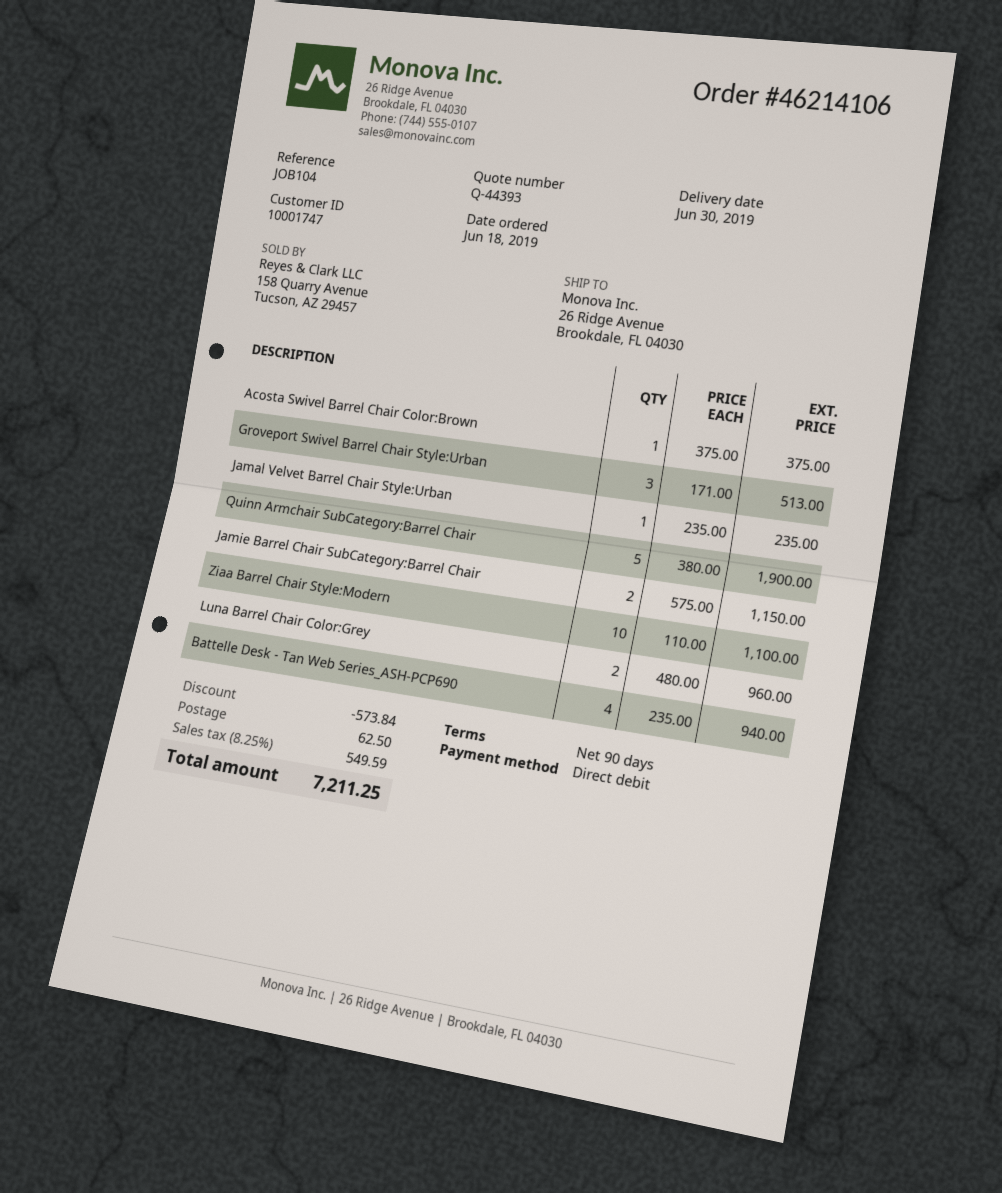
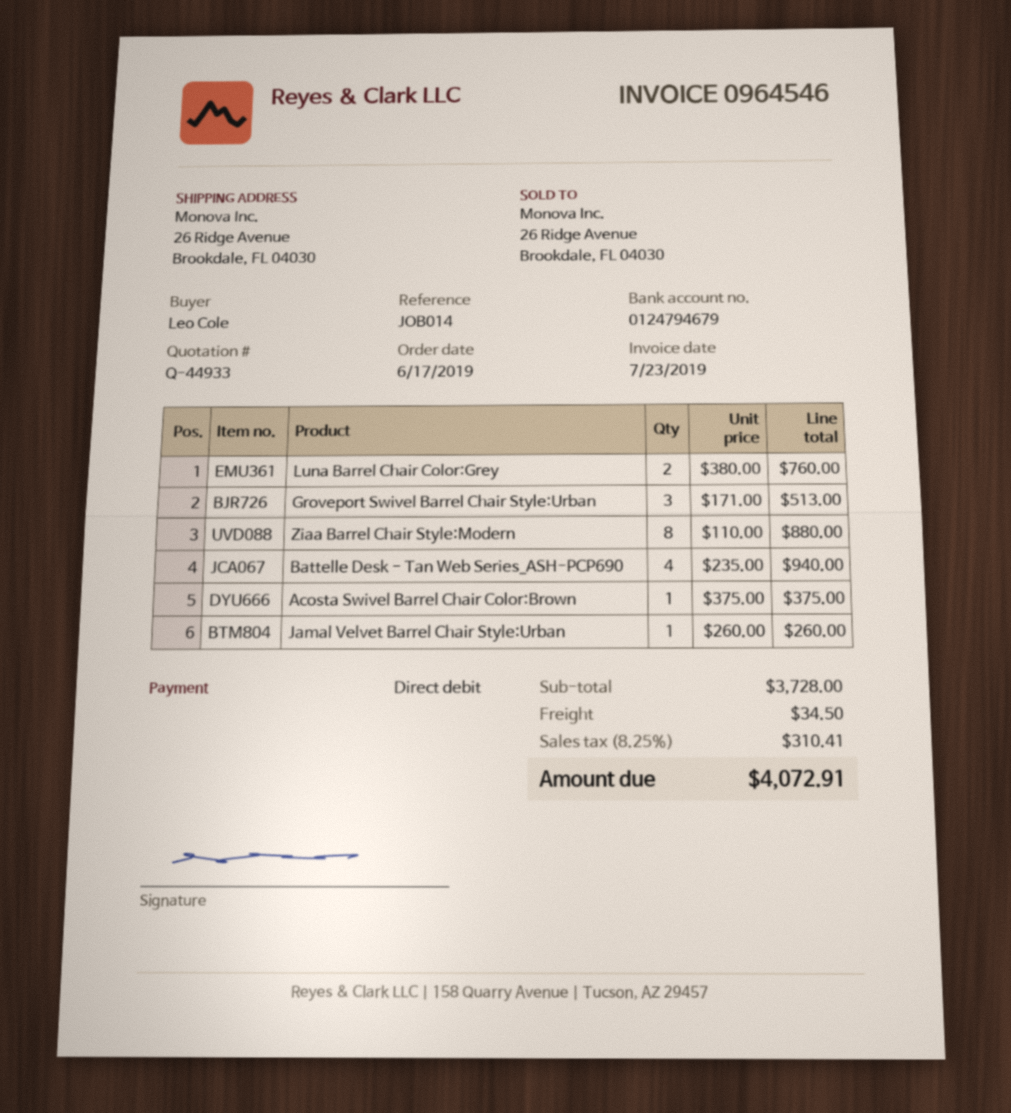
quote number: Q-44393 -> Q-44933
order date: 2019-06-18 -> 2019-06-17
reference: JOB104 -> JOB014
Jamal Velvet Barrel Chair Style:Urban: 1 x 235.00 = 235.00 -> 1 x 260.00 = 260.00
Quinn Armchair SubCategory:Barrel Chair: 5 x 380.00 = 1900.00 -> none
Jamie Barrel Chair SubCategory:Barrel Chair: 2 x 575.00 = 1150.00 -> none
Ziaa Barrel Chair Style:Modern: 10 x 110.00 = 1100.00 -> 8 x 110.00 = 880.00
Luna Barrel Chair Color:Grey: 2 x 480.00 = 960.00 -> 2 x 380.00 = 760.00
discount: 573.84 -> none
shipping: 62.50 -> 34.50
tax: 8.25% = 549.59 -> 8.25% = 310.41
total: 7211.25 -> 4072.91

